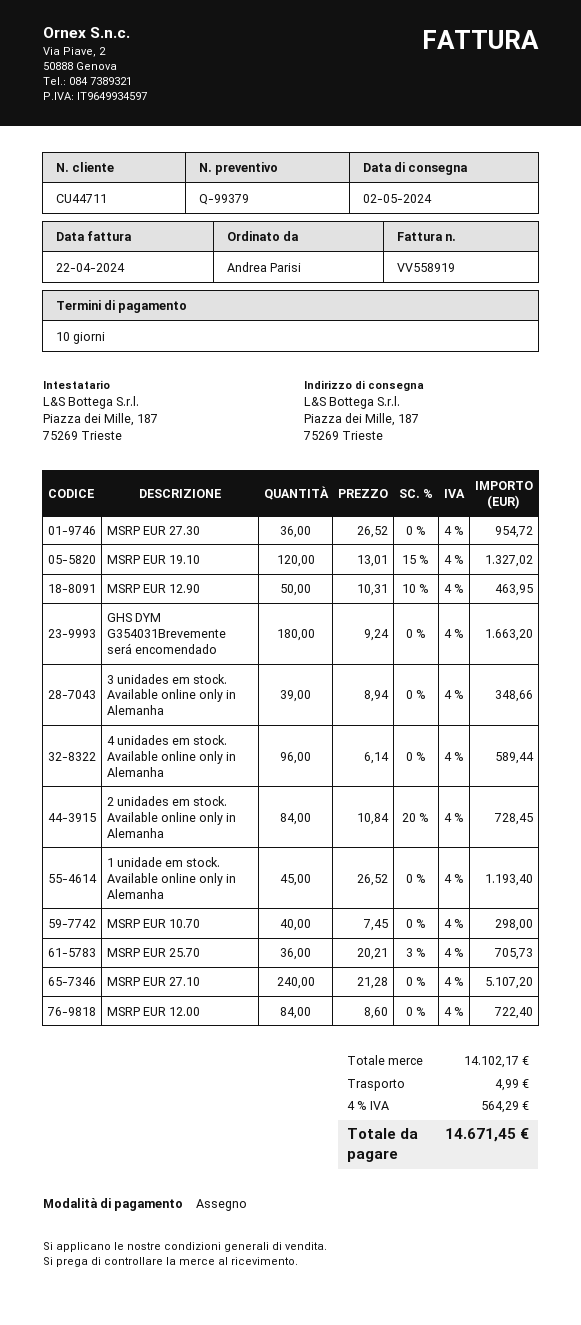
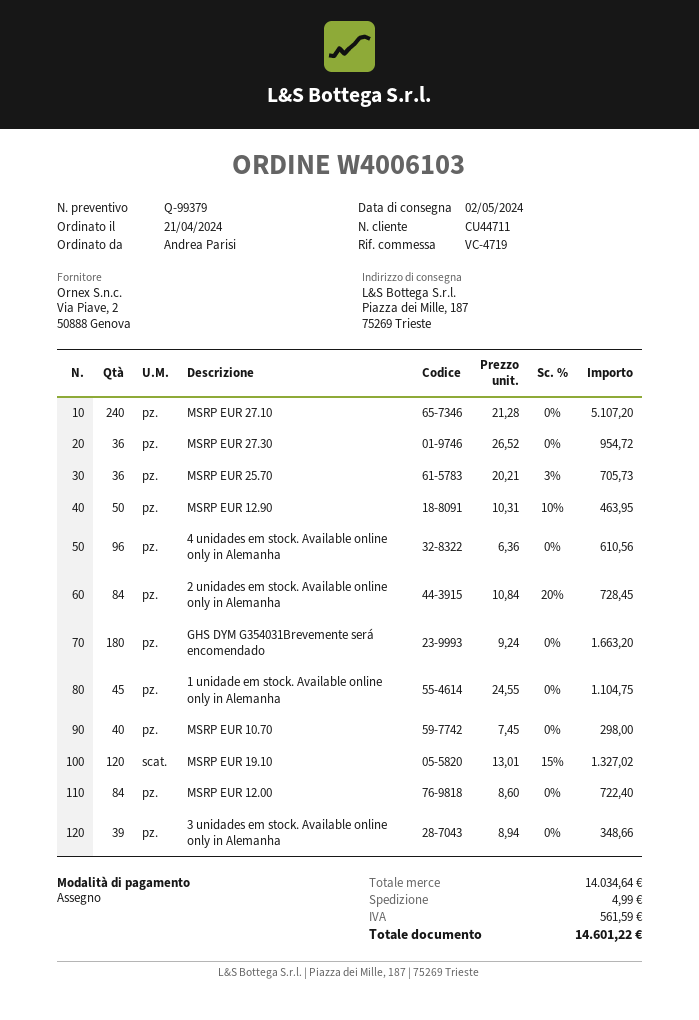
4 unidades em stock. Available online only in Alemanha: 96 x 6.14 = 589.44 -> 96 x 6.36 = 610.56
1 unidade em stock. Available online only in Alemanha: 45 x 26.52 = 1193.40 -> 45 x 24.55 = 1104.75
subtotal: 14102.17 -> 14034.64
tax: 564.29 -> 561.59
total: 14671.45 -> 14601.22

